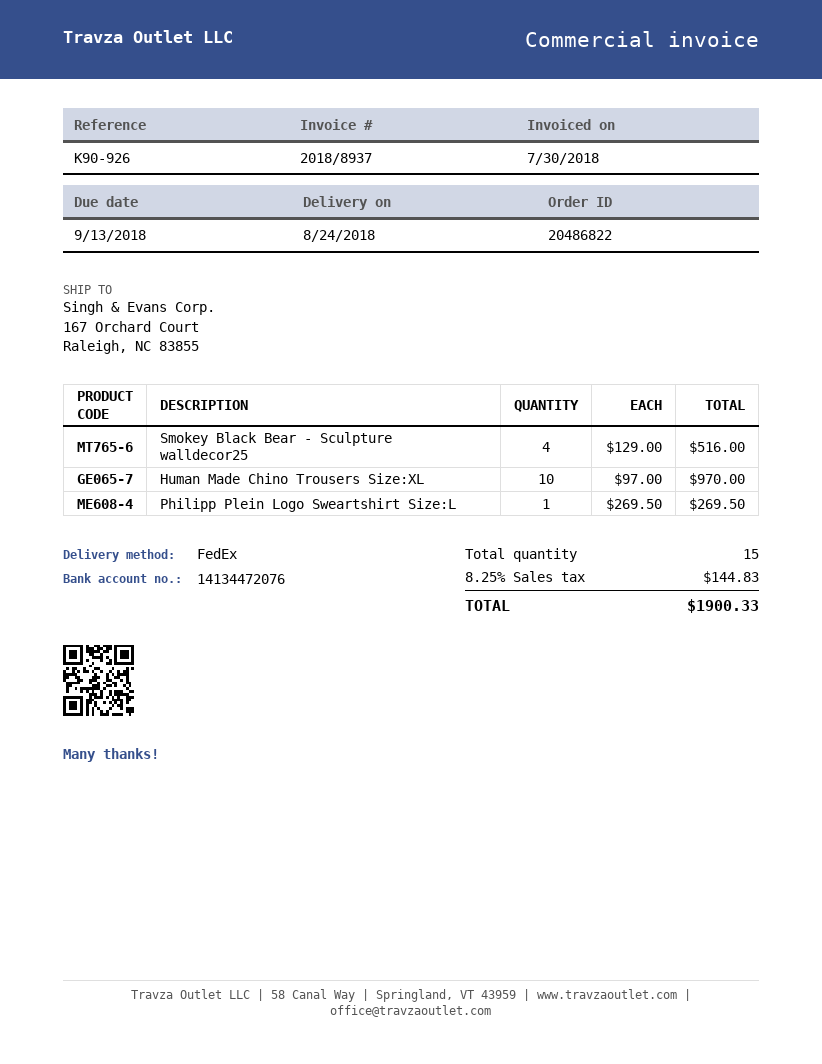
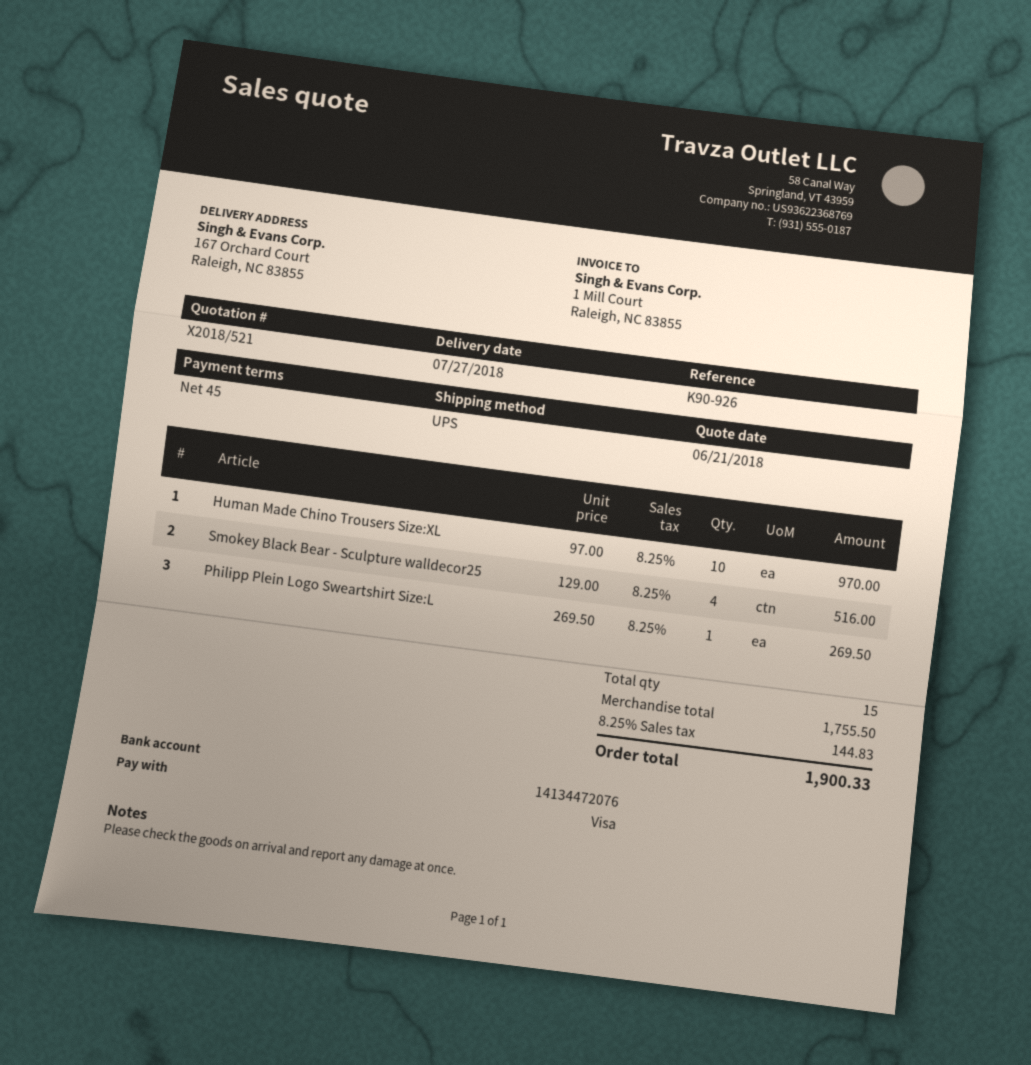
delivery date: 2018-08-24 -> 2018-07-27
shipping method: FedEx -> UPS

